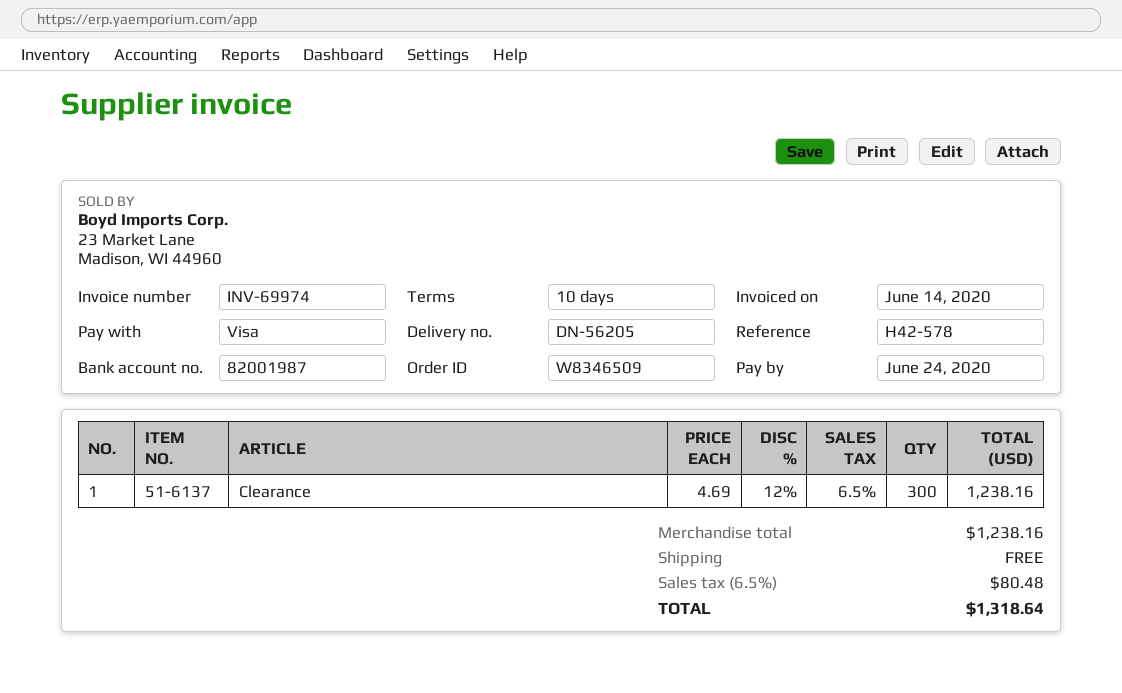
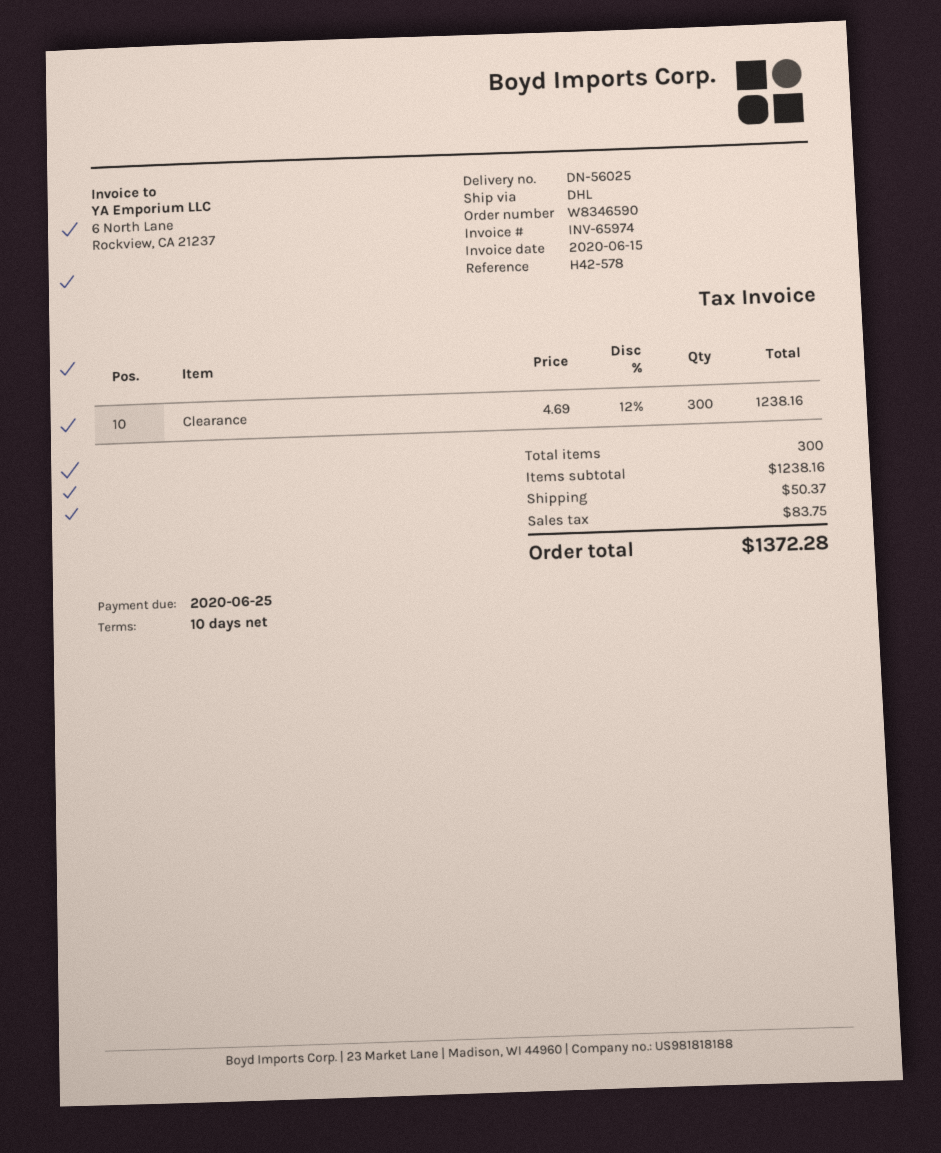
order number: W8346509 -> W8346590
delivery note number: DN-56205 -> DN-56025
invoice number: INV-69974 -> INV-65974
invoice date: 2020-06-14 -> 2020-06-15
due date: 2020-06-24 -> 2020-06-25
shipping: 0.00 -> 50.37
tax: 80.48 -> 83.75
total: 1318.64 -> 1372.28

